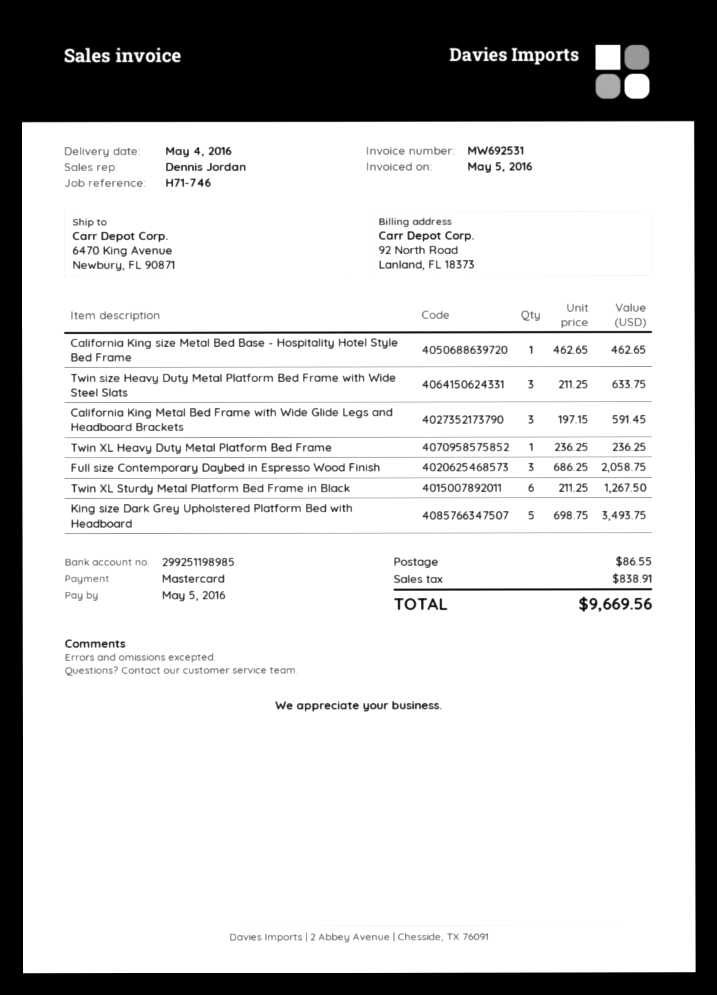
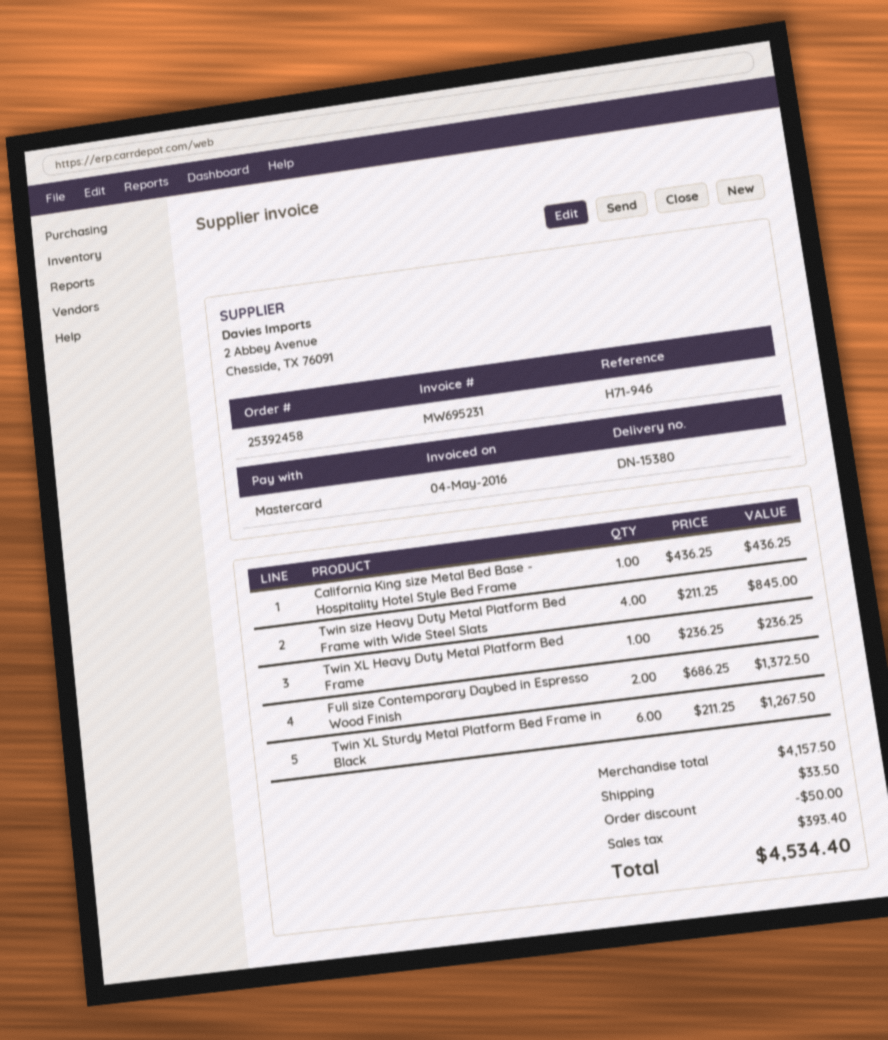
invoice number: MW692531 -> MW695231
invoice date: 2016-05-05 -> 2016-05-04
reference: H71-746 -> H71-946
California King size Metal Bed Base - Hospitality Hotel Style Bed Frame: 1 x 462.65 = 462.65 -> 1 x 436.25 = 436.25
Twin size Heavy Duty Metal Platform Bed Frame with Wide Steel Slats: 3 x 211.25 = 633.75 -> 4 x 211.25 = 845.00
California King Metal Bed Frame with Wide Glide Legs and Headboard Brackets: 3 x 197.15 = 591.45 -> none
Full size Contemporary Daybed in Espresso Wood Finish: 3 x 686.25 = 2058.75 -> 2 x 686.25 = 1372.50
King size Dark Grey Upholstered Platform Bed with Headboard: 5 x 698.75 = 3493.75 -> none
discount: none -> 50.00
shipping: 86.55 -> 33.50
tax: 838.91 -> 393.40
total: 9669.56 -> 4534.40

